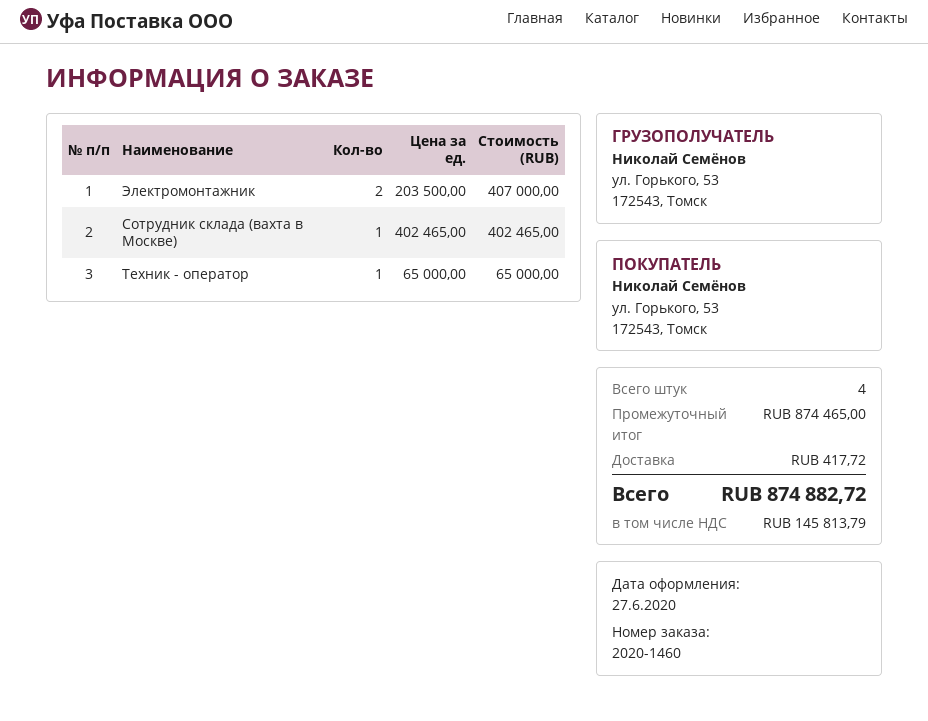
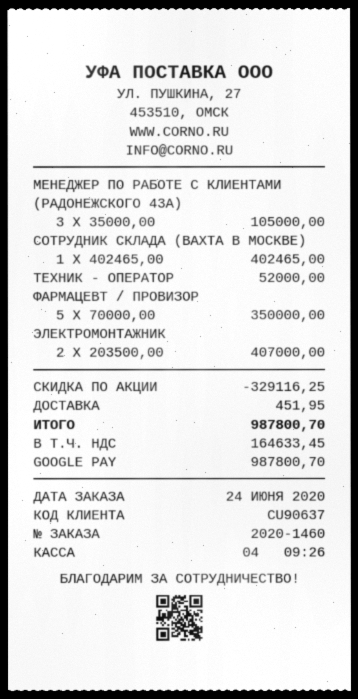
order date: 2020-06-27 -> 2020-06-24
Техник - оператор: 1 x 65000.00 = 65000.00 -> 1 x 52000.00 = 52000.00
МЕНЕДЖЕР ПО РАБОТЕ С КЛИЕНТАМИ (РАДОНЕЖСКОГО 43А): none -> 3 x 35000.00 = 105000.00
ФАРМАЦЕВТ / ПРОВИЗОР: none -> 5 x 70000.00 = 350000.00
discount: none -> 329116.25
shipping: 417.72 -> 451.95
tax: 145813.79 -> 164633.45
total: 874882.72 -> 987800.70

